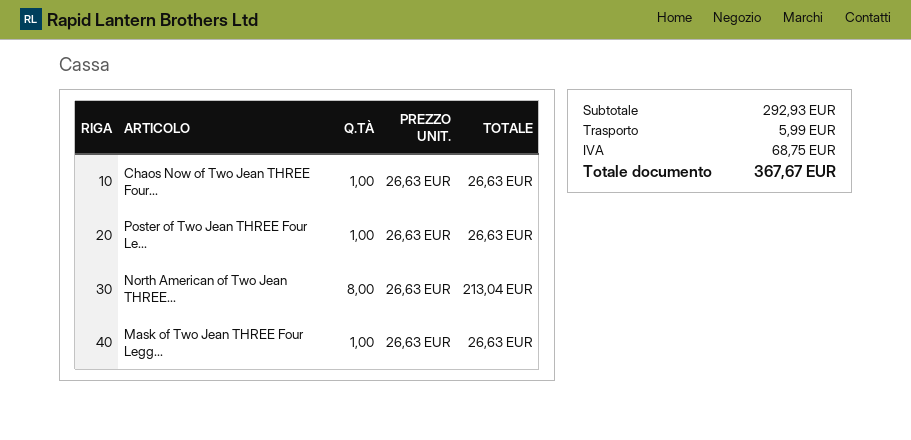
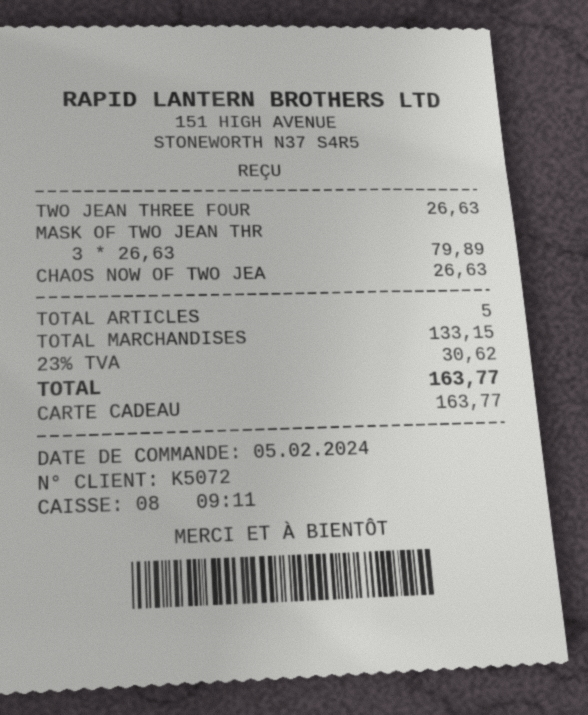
Poster of Two Jean THREE Four Le...: 1 x 26.63 = 26.63 -> none
North American of Two Jean THREE...: 8 x 26.63 = 213.04 -> none
Mask of Two Jean THREE Four Legg...: 1 x 26.63 = 26.63 -> 3 x 26.63 = 79.89
TWO JEAN THREE FOUR: none -> 1 x 26.63 = 26.63
subtotal: 292.93 -> 133.15
shipping: 5.99 -> none
tax: 68.75 -> 30.62
total: 367.67 -> 163.77

